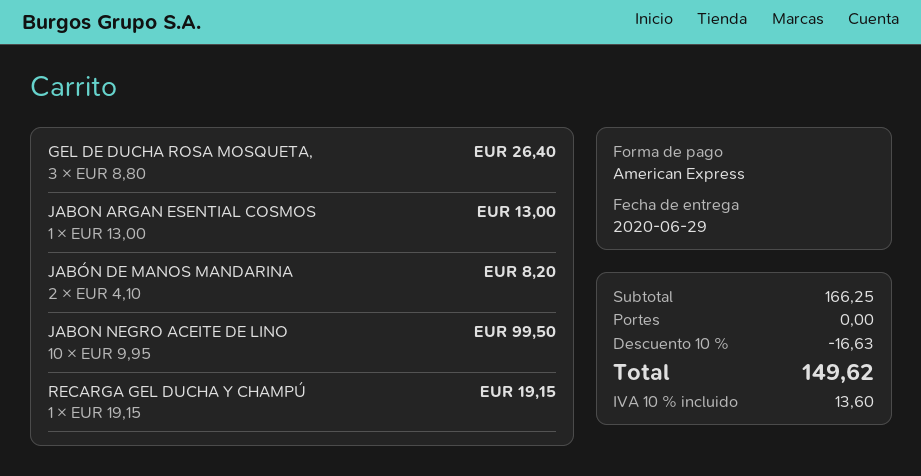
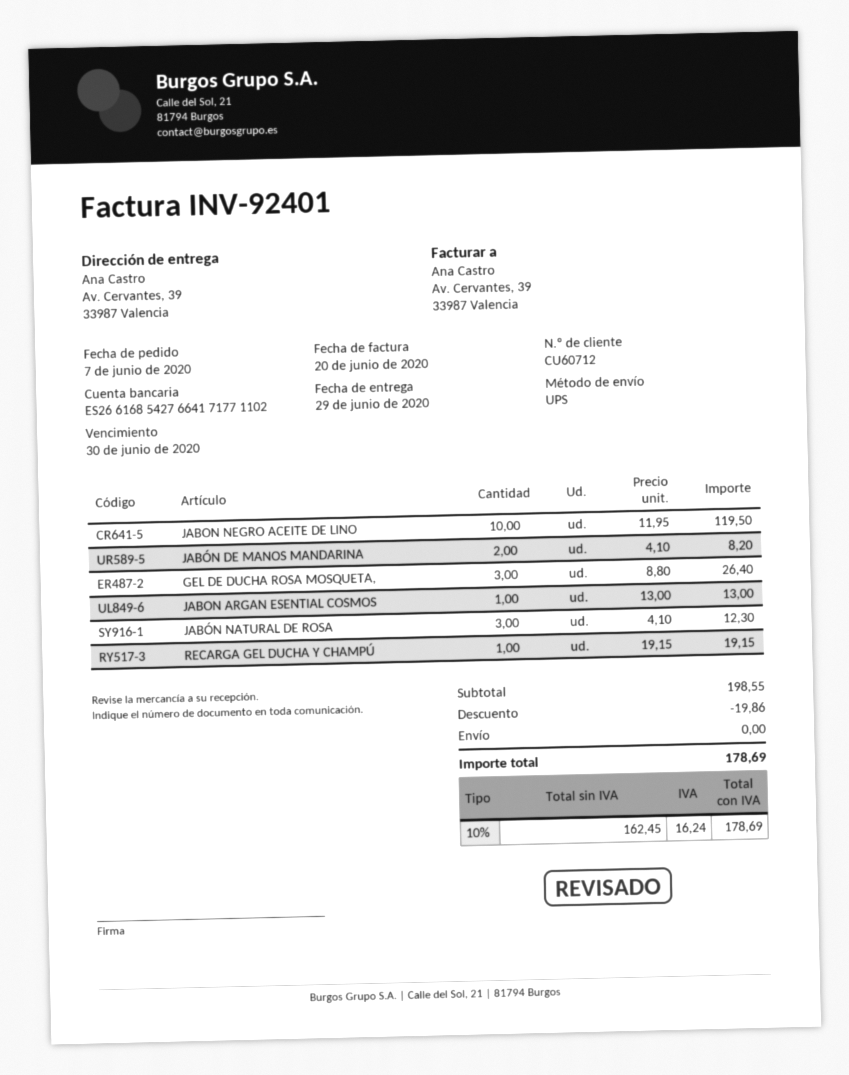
JABON NEGRO ACEITE DE LINO: 10 x 9.95 = 99.50 -> 10 x 11.95 = 119.50
JABÓN NATURAL DE ROSA: none -> 3 x 4.10 = 12.30
subtotal: 166.25 -> 198.55
discount: 16.63 -> 19.86
tax: 10% = 13.60 -> 10% = 16.24
total: 149.62 -> 178.69

